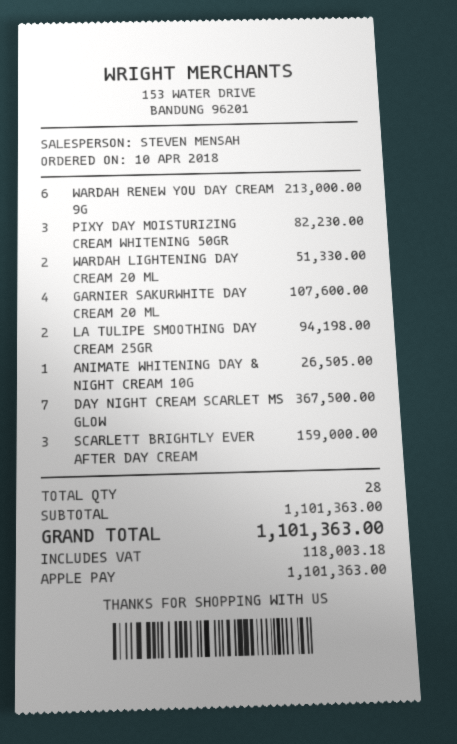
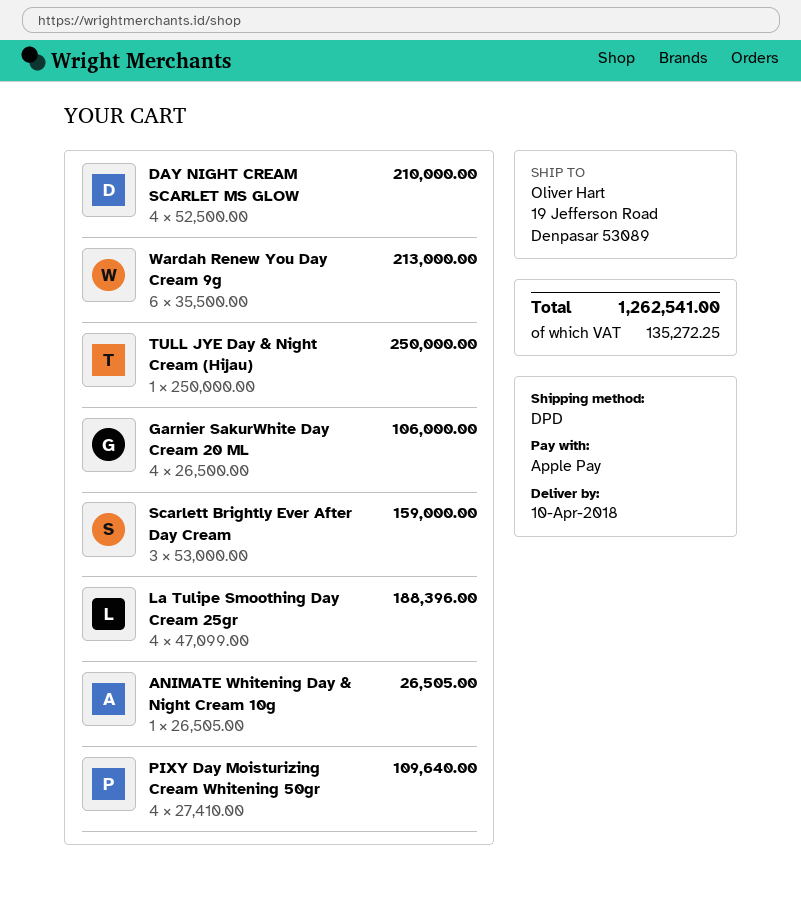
PIXY DAY MOISTURIZING CREAM WHITENING 50GR: 3 for 82230.00 -> 4 for 109640.00
WARDAH LIGHTENING DAY CREAM 20 ML: 2 for 51330.00 -> none
GARNIER SAKURWHITE DAY CREAM 20 ML: 4 for 107600.00 -> 4 for 106000.00
LA TULIPE SMOOTHING DAY CREAM 25GR: 2 for 94198.00 -> 4 for 188396.00
DAY NIGHT CREAM SCARLET MS GLOW: 7 for 367500.00 -> 4 for 210000.00
TULL JYE Day & Night Cream (Hijau): none -> 1 for 250000.00
tax: 118003.18 -> 135272.25
total: 1101363.00 -> 1262541.00

